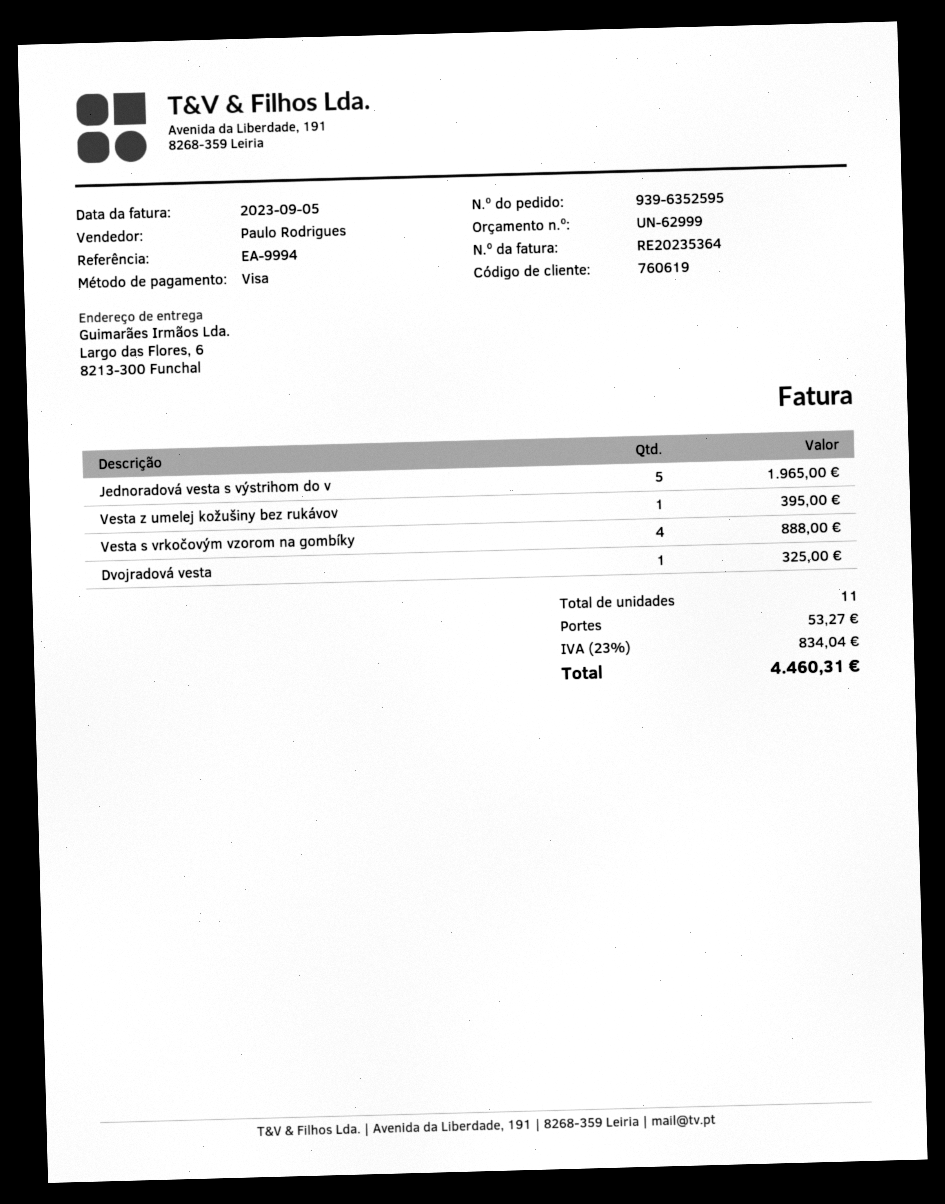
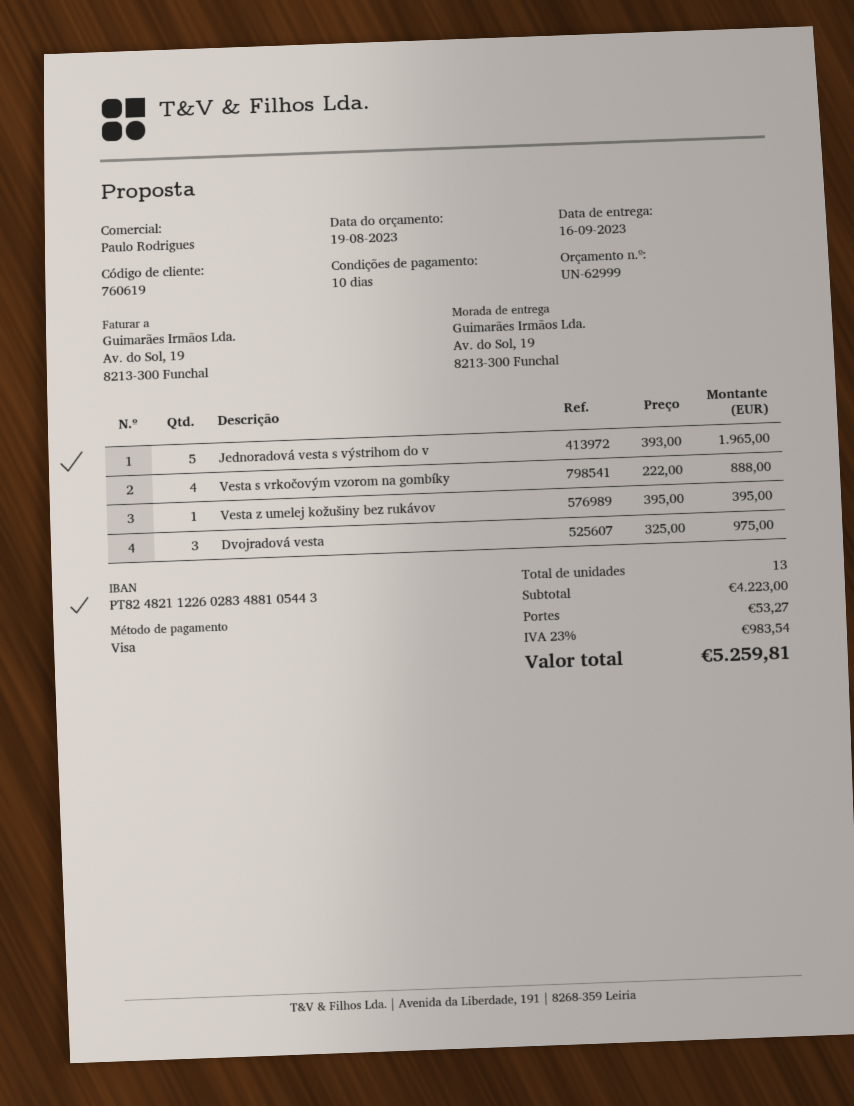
ship to: Largo das Flores, 6, 8213-300 Funchal -> Av. do Sol, 19, 8213-300 Funchal
Dvojradová vesta: 1 for 325.00 -> 3 for 975.00
total quantity: 11 -> 13
tax: 23% = 834.04 -> 23% = 983.54
total: 4460.31 -> 5259.81

